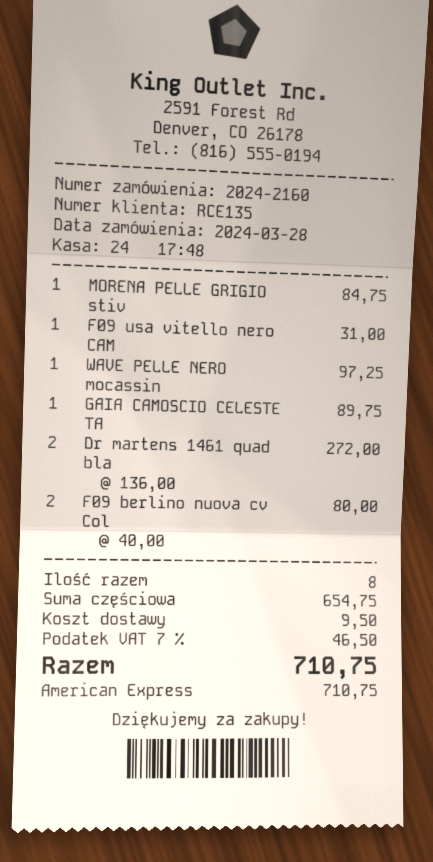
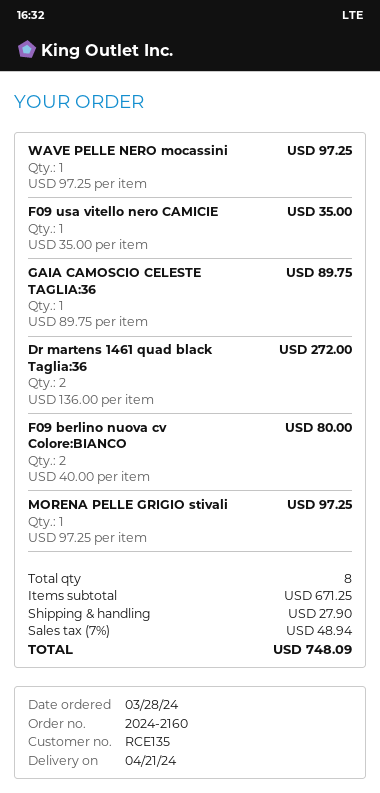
MORENA PELLE GRIGIO stiv: 1 x 84.75 = 84.75 -> 1 x 97.25 = 97.25
F09 usa vitello nero CAM: 1 x 31.00 = 31.00 -> 1 x 35.00 = 35.00
subtotal: 654.75 -> 671.25
shipping: 9.50 -> 27.90
tax: 7% = 46.50 -> 7% = 48.94
total: 710.75 -> 748.09

